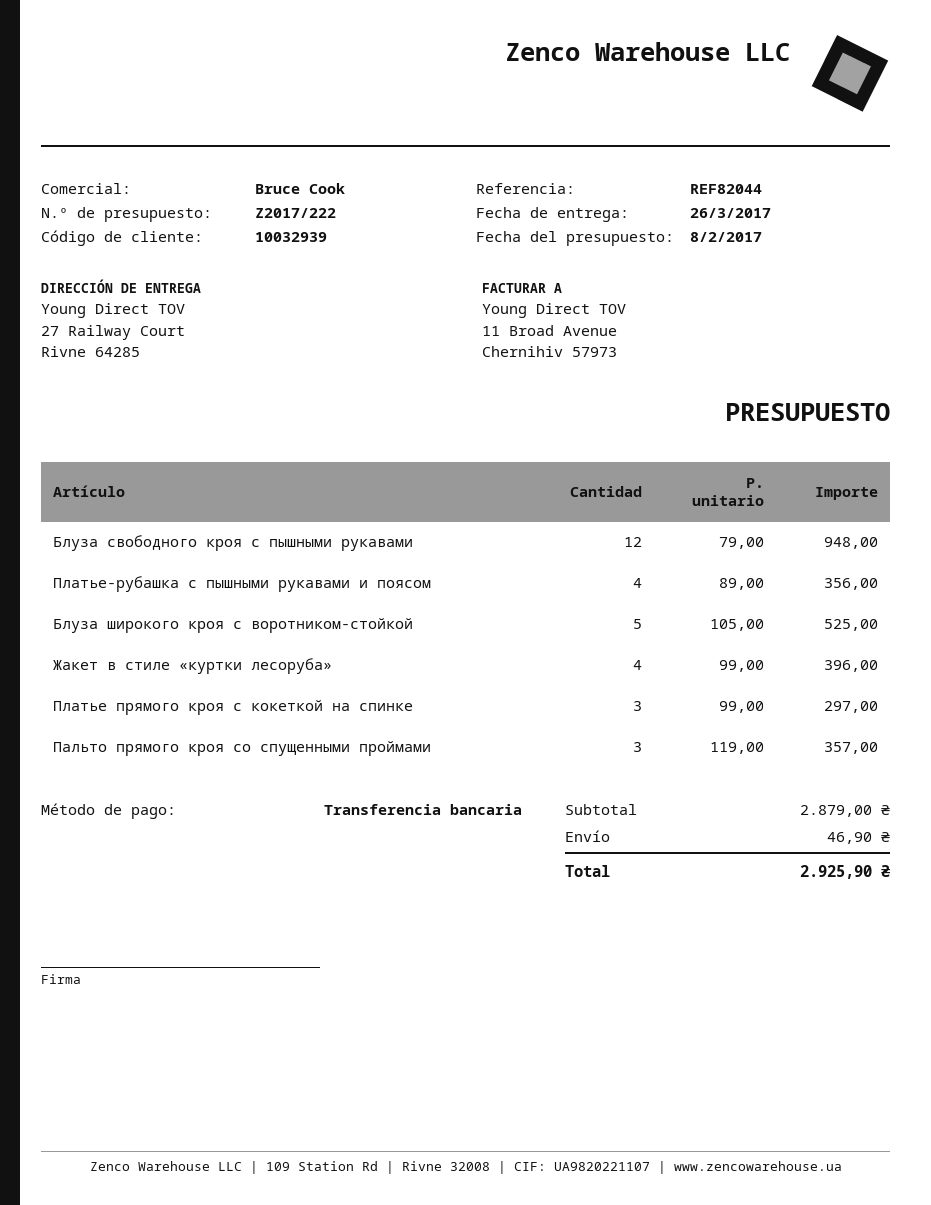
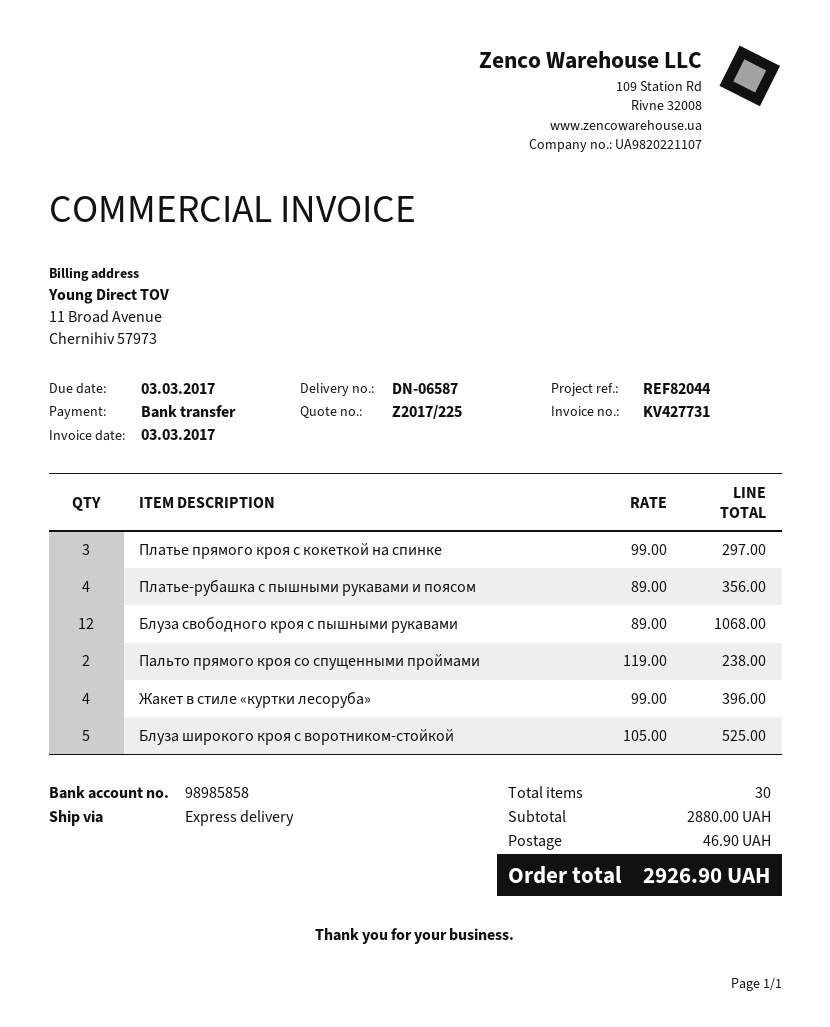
quote number: Z2017/222 -> Z2017/225
Блуза свободного кроя с пышными рукавами: 12 x 79.00 = 948.00 -> 12 x 89.00 = 1068.00
Пальто прямого кроя со спущенными проймами: 3 x 119.00 = 357.00 -> 2 x 119.00 = 238.00
subtotal: 2879.00 -> 2880.00
total: 2925.90 -> 2926.90

